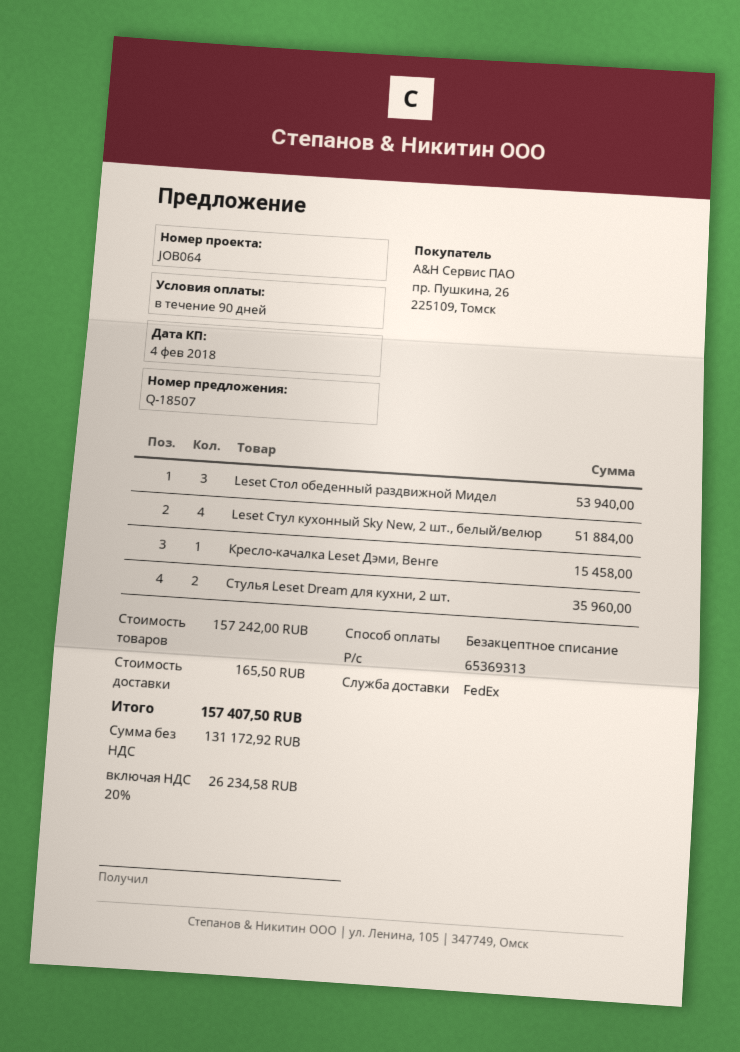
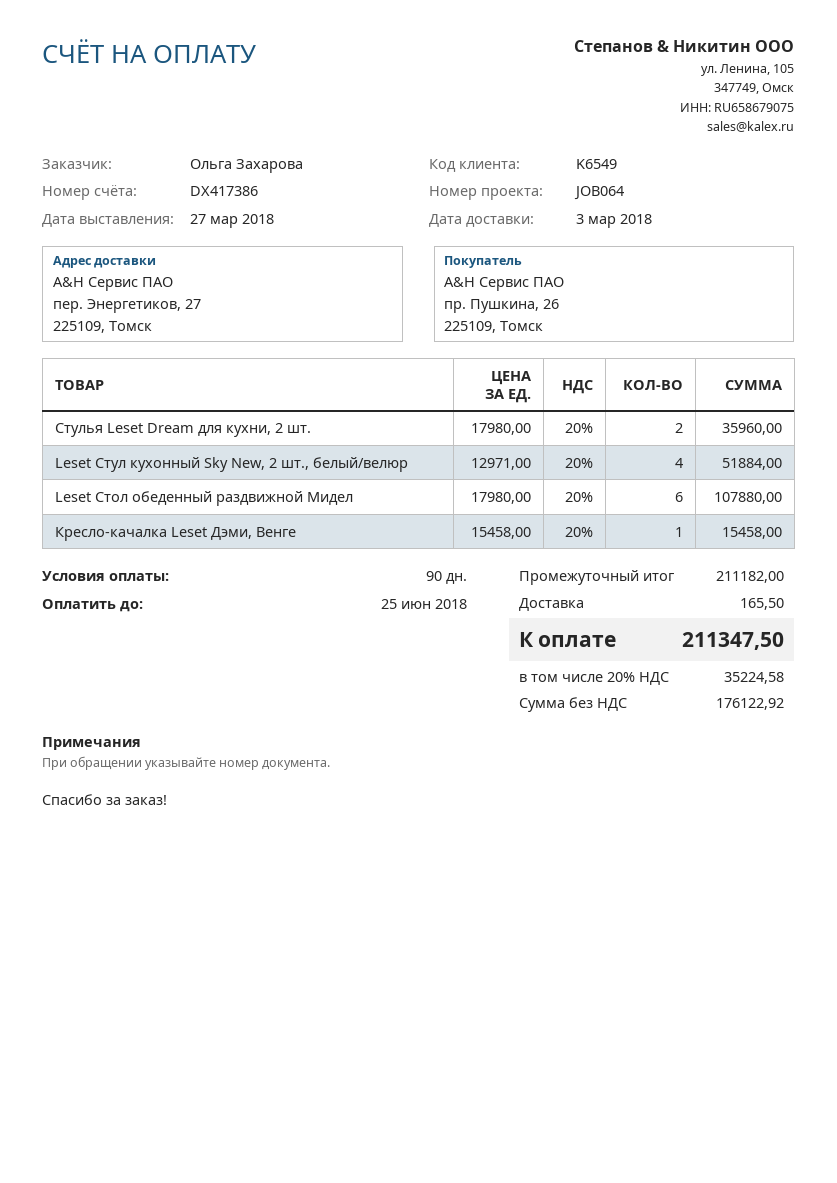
Leset Стол обеденный раздвижной Мидел: 3 for 53940.00 -> 6 for 107880.00
subtotal: 157242.00 -> 211182.00
net: 131172.92 -> 176122.92
tax: 20% = 26234.58 -> 20% = 35224.58
total: 157407.50 -> 211347.50

